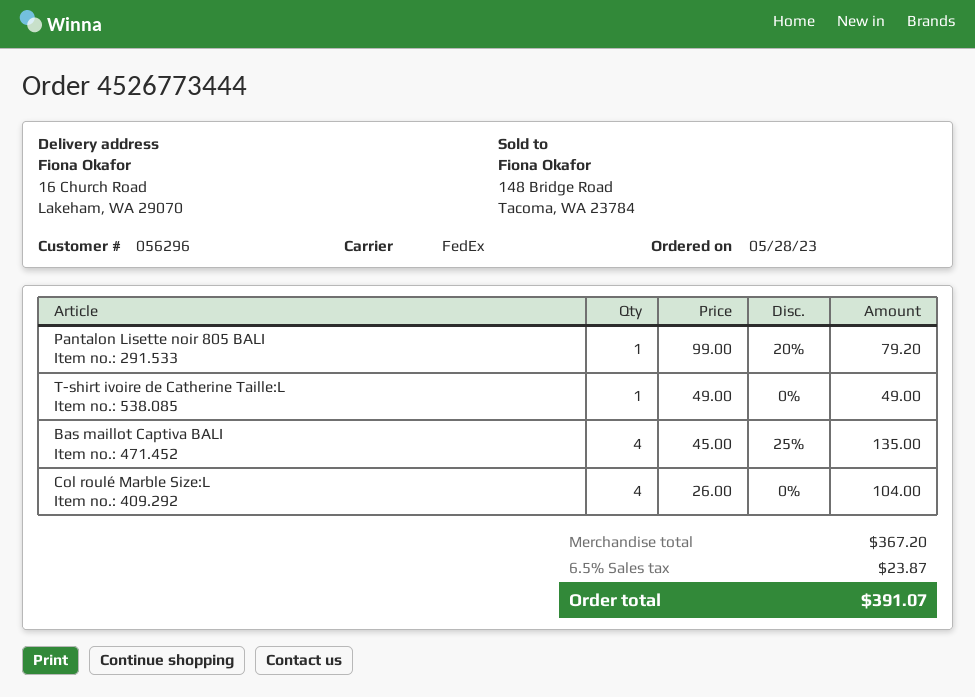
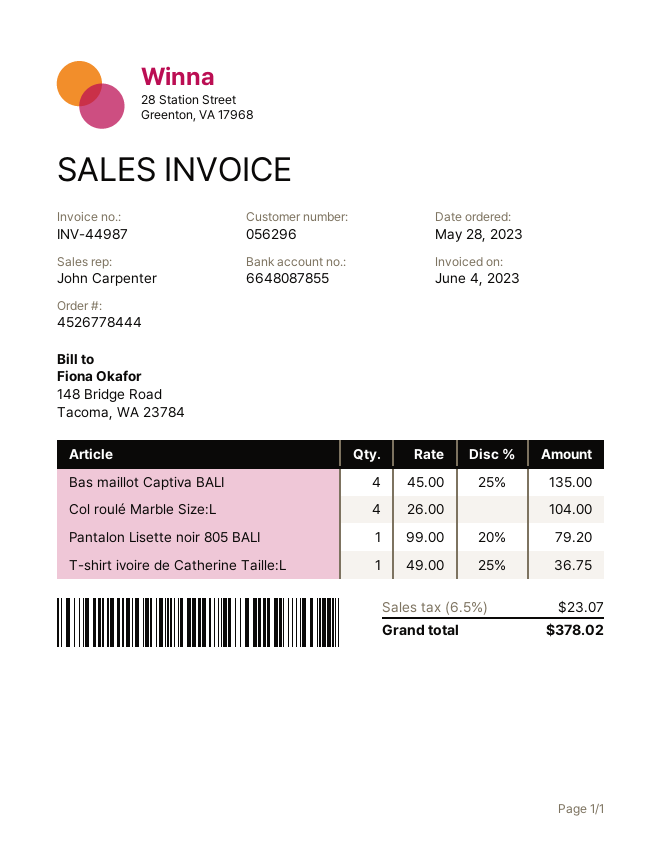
order number: 4526773444 -> 4526778444
T-shirt ivoire de Catherine Taille:L: 1 x 49.00 = 49.00 -> 1 x 49.00 - 25% = 36.75
tax: 6.5% = 23.87 -> 6.5% = 23.07
total: 391.07 -> 378.02

